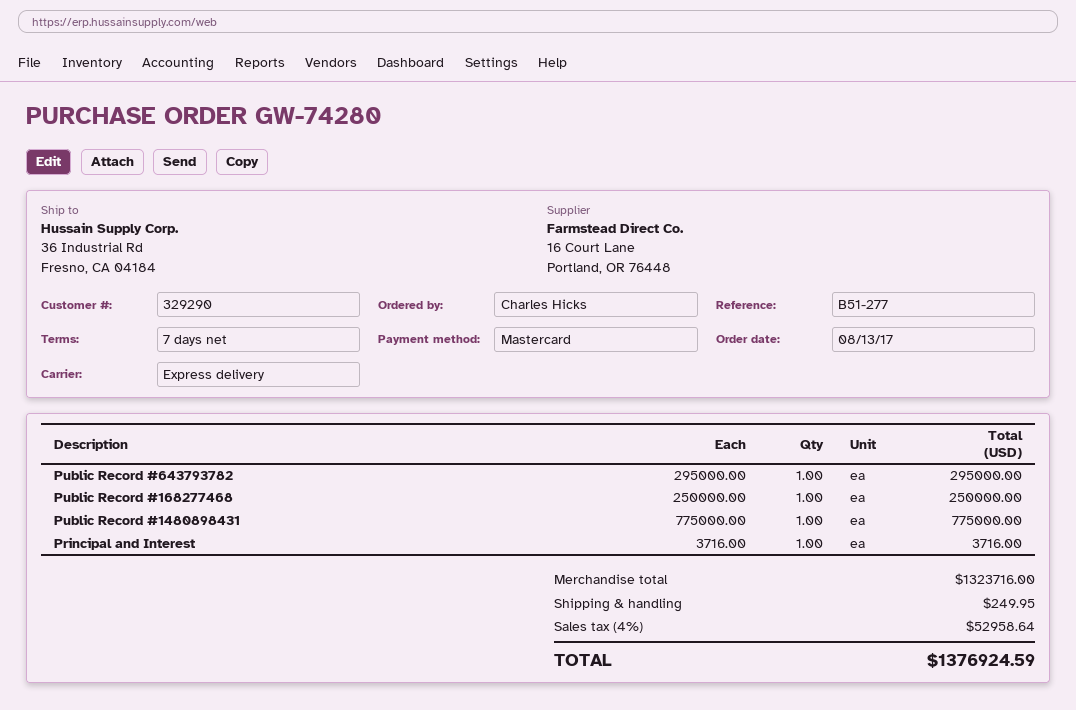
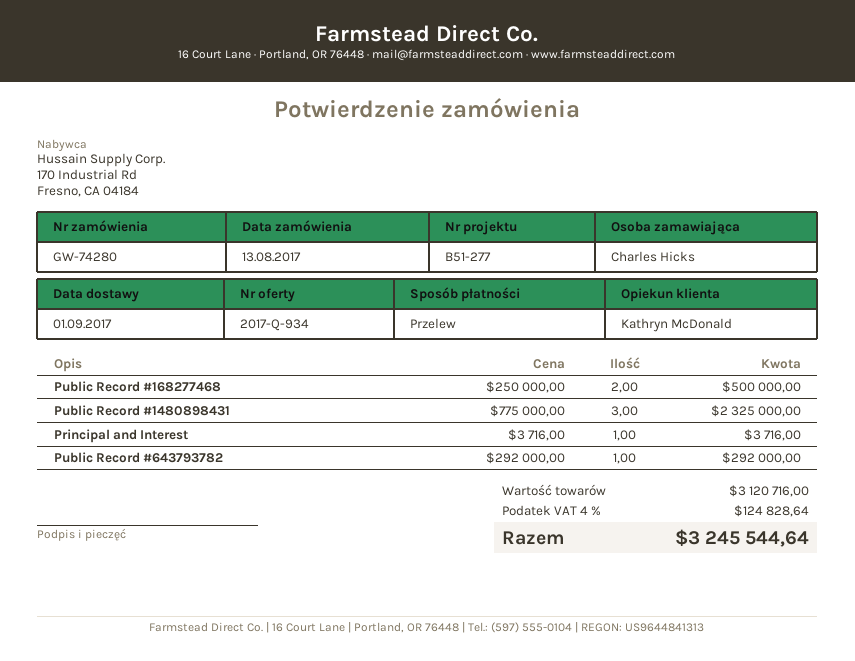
payment method: Mastercard -> bank transfer
Public Record #643793782: 1 x 295000.00 = 295000.00 -> 1 x 292000.00 = 292000.00
Public Record #168277468: 1 x 250000.00 = 250000.00 -> 2 x 250000.00 = 500000.00
Public Record #1480898431: 1 x 775000.00 = 775000.00 -> 3 x 775000.00 = 2325000.00
subtotal: 1323716.00 -> 3120716.00
shipping: 249.95 -> none
tax: 4% = 52958.64 -> 4% = 124828.64
total: 1376924.59 -> 3245544.64

